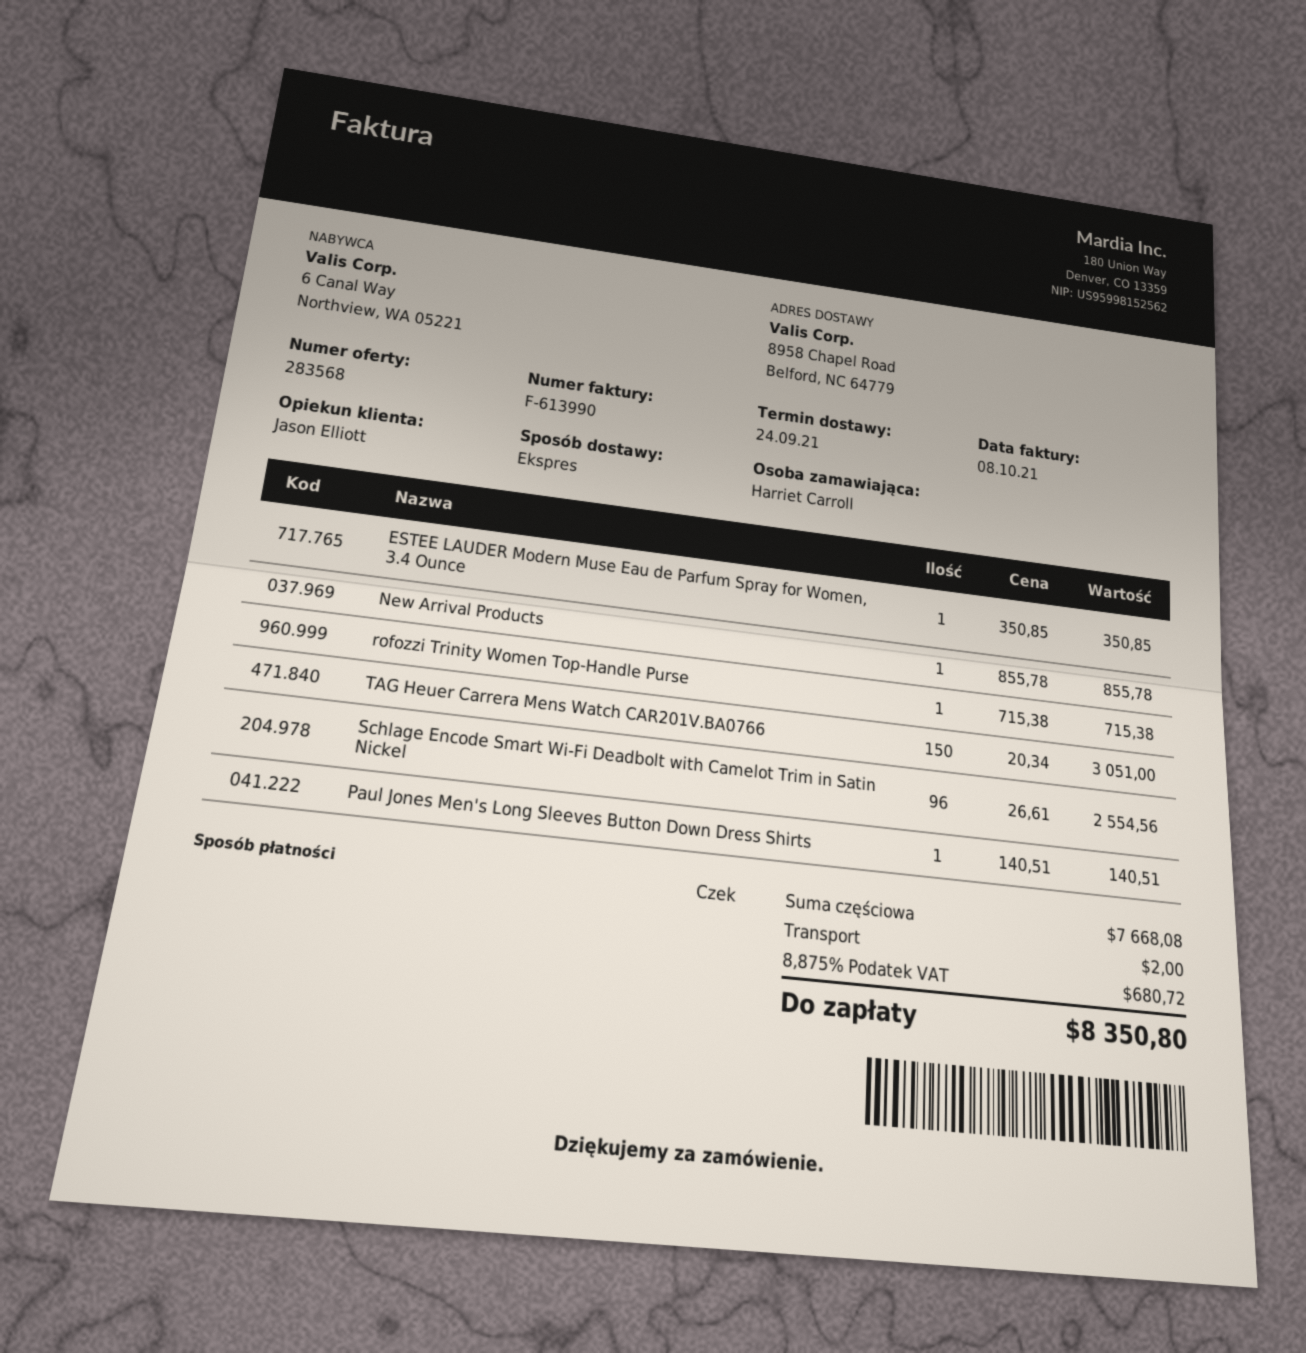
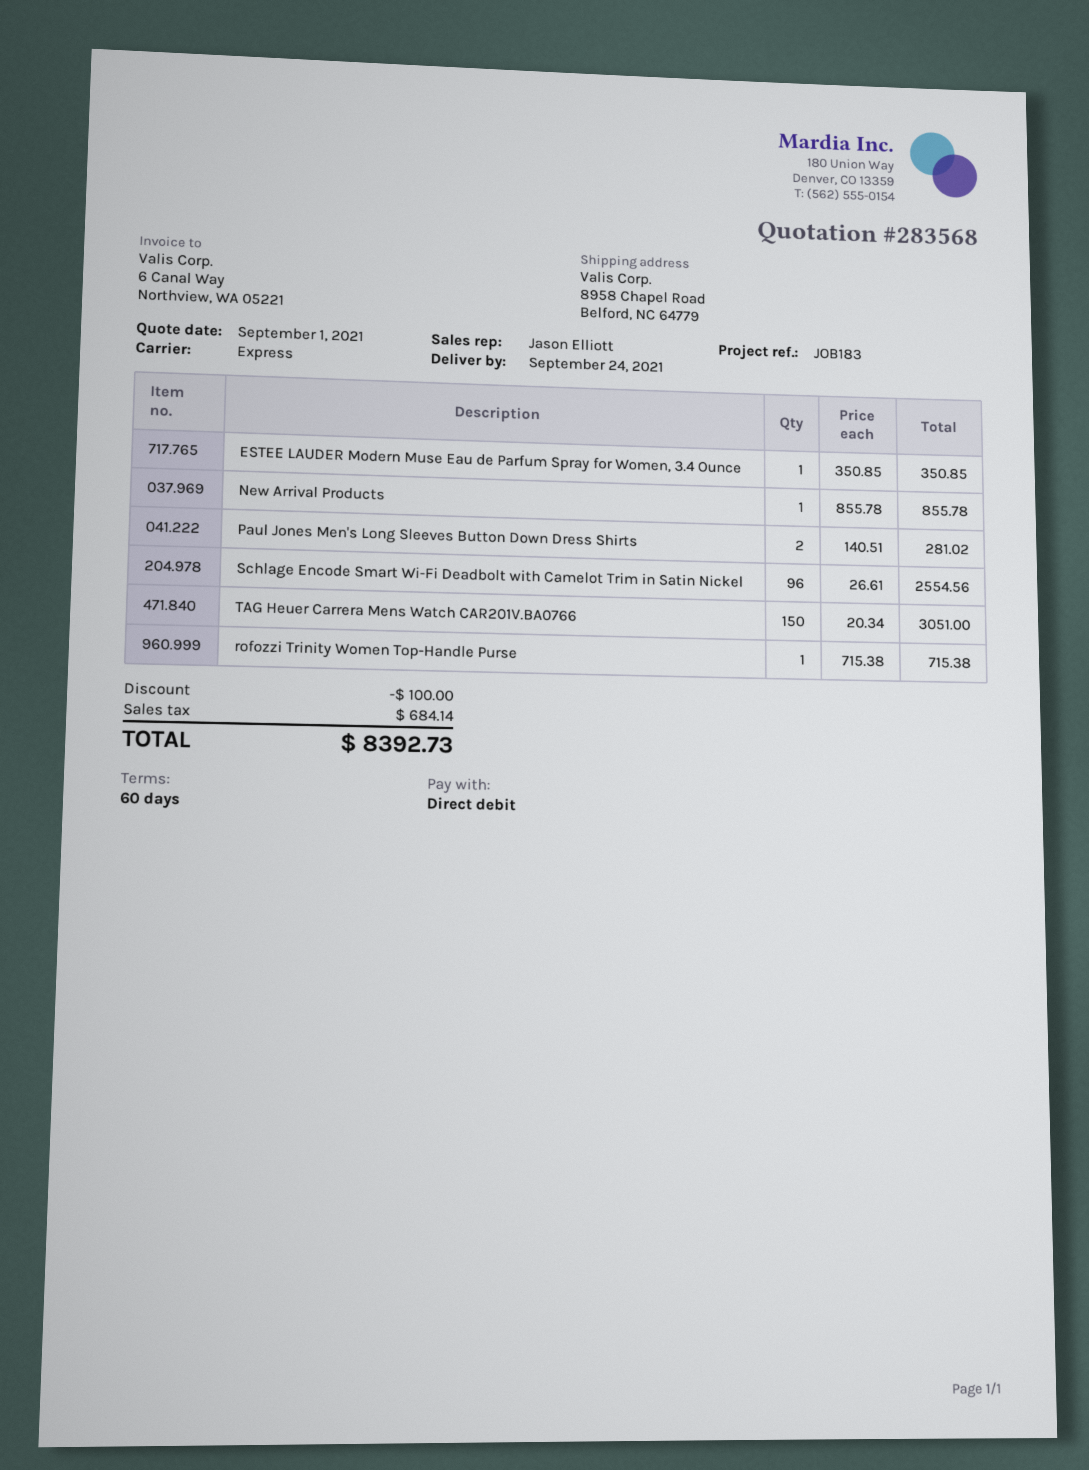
payment method: cheque -> direct debit
Paul Jones Men's Long Sleeves Button Down Dress Shirts: 1 x 140.51 = 140.51 -> 2 x 140.51 = 281.02
discount: none -> 100.00
shipping: 2.00 -> none
tax: 680.72 -> 684.14
total: 8350.80 -> 8392.73

